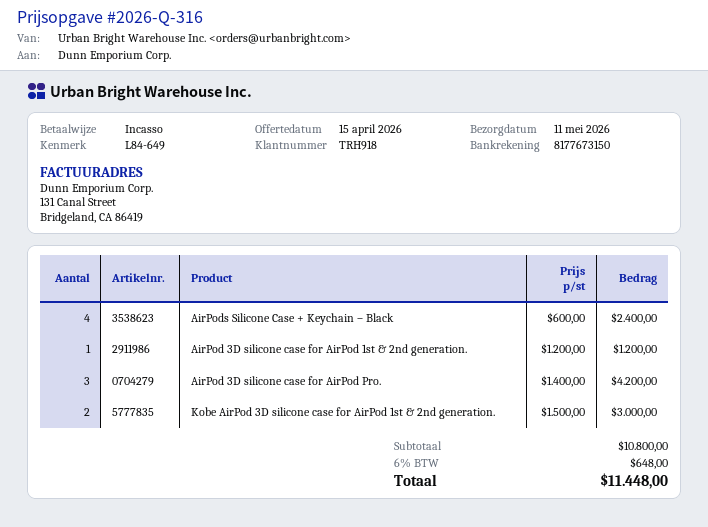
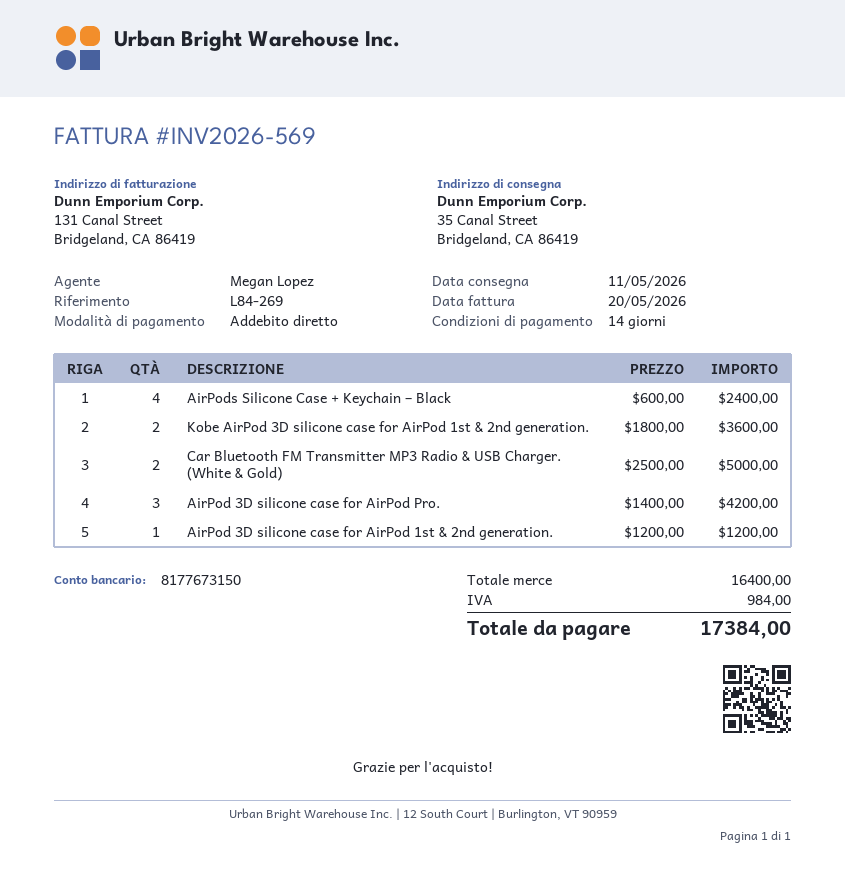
reference: L84-649 -> L84-269
Kobe AirPod 3D silicone case for AirPod 1st & 2nd generation.: 2 x 1500.00 = 3000.00 -> 2 x 1800.00 = 3600.00
Car Bluetooth FM Transmitter MP3 Radio & USB Charger. (White & Gold): none -> 2 x 2500.00 = 5000.00
subtotal: 10800.00 -> 16400.00
tax: 648.00 -> 984.00
total: 11448.00 -> 17384.00

